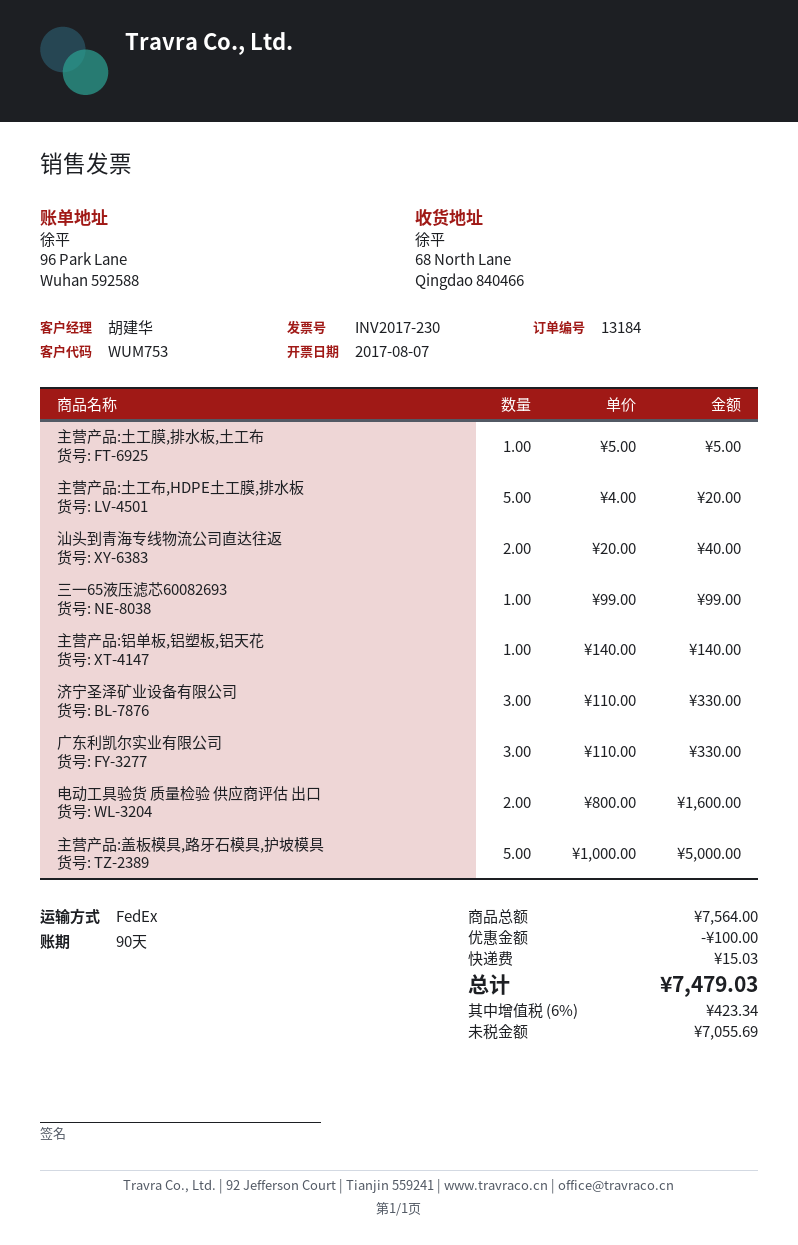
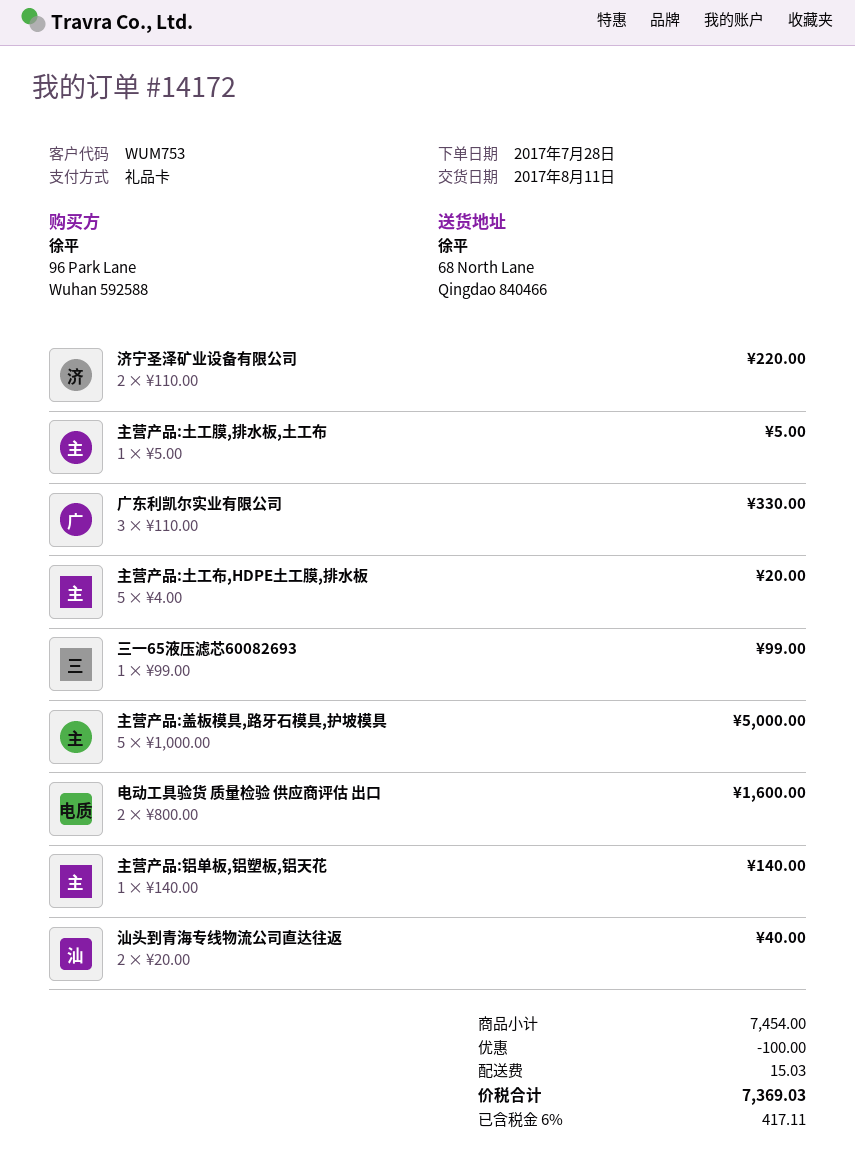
order number: 13184 -> 14172
济宁圣泽矿业设备有限公司: 3 x 110.00 = 330.00 -> 2 x 110.00 = 220.00
subtotal: 7564.00 -> 7454.00
tax: 6% = 423.34 -> 6% = 417.11
total: 7479.03 -> 7369.03

